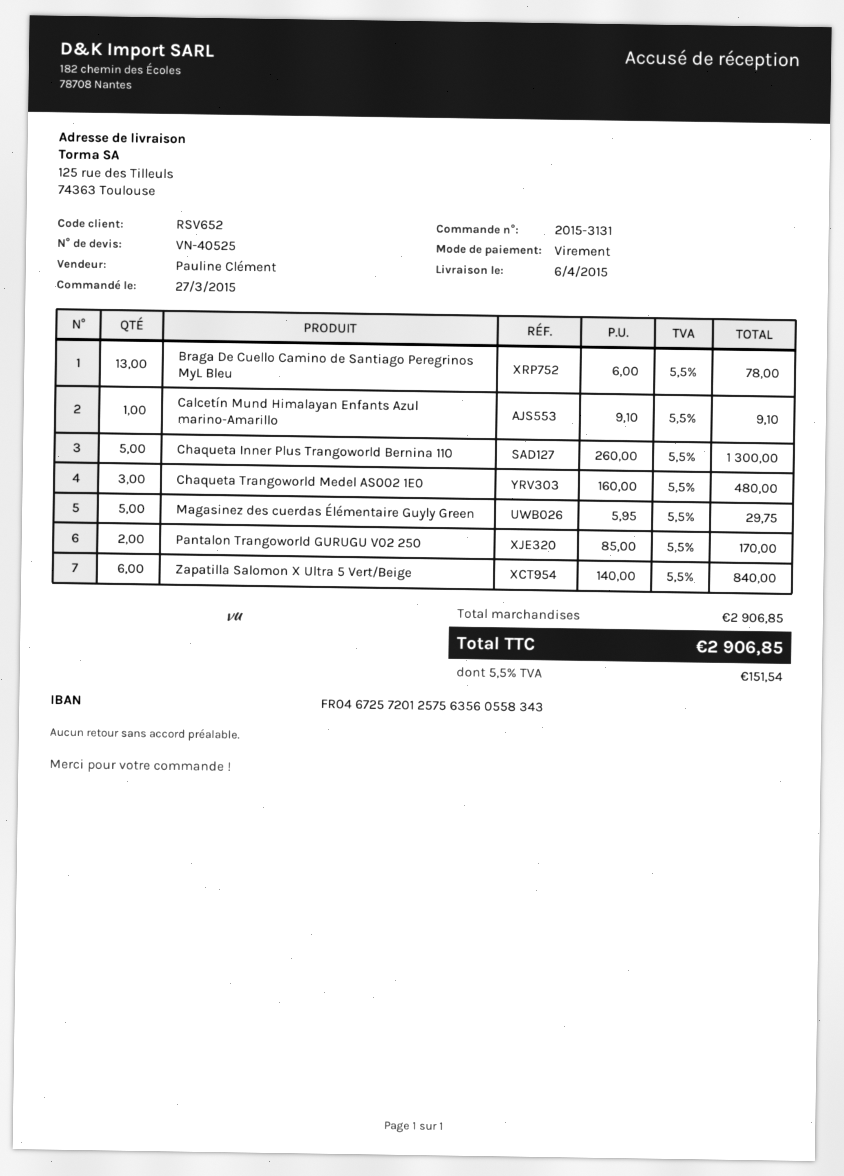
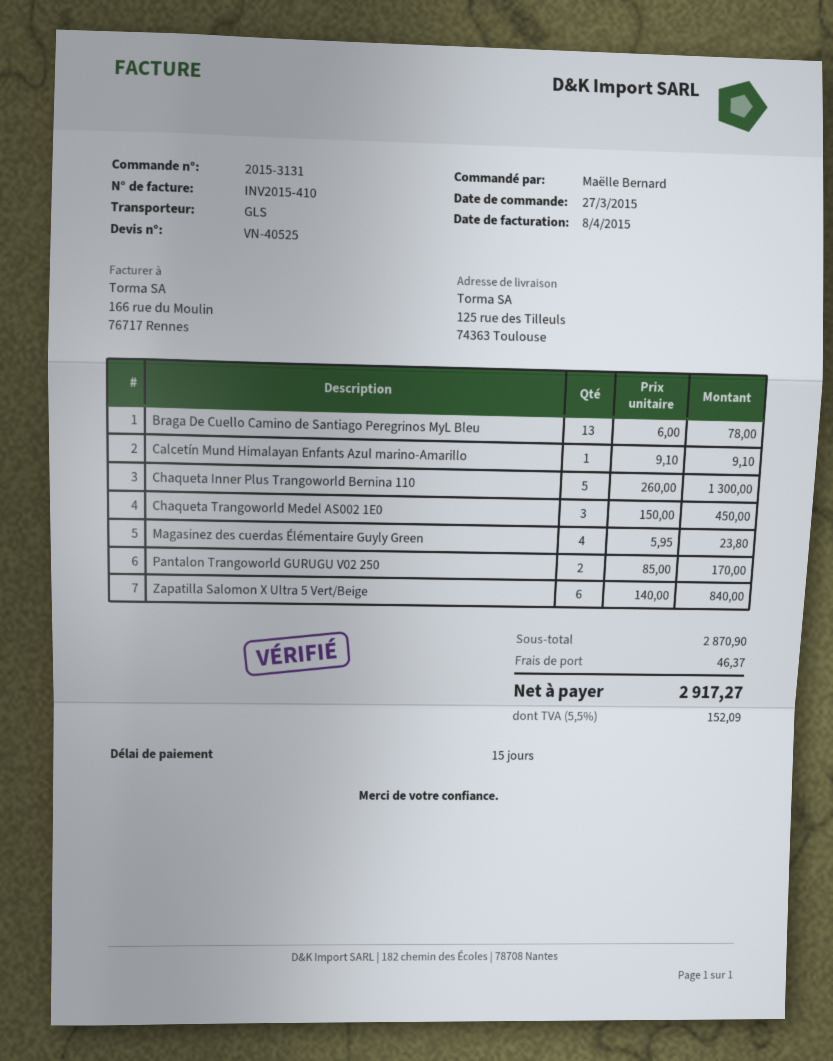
Chaqueta Trangoworld Medel AS002 1E0: 3 x 160.00 = 480.00 -> 3 x 150.00 = 450.00
Magasinez des cuerdas Élémentaire Guyly Green: 5 x 5.95 = 29.75 -> 4 x 5.95 = 23.80
subtotal: 2906.85 -> 2870.90
shipping: none -> 46.37
tax: 5.5% = 151.54 -> 5.5% = 152.09
total: 2906.85 -> 2917.27

